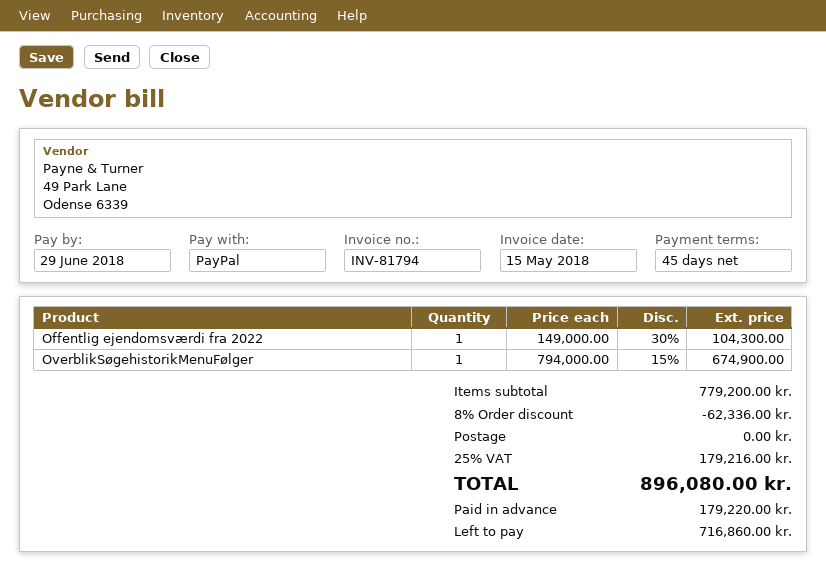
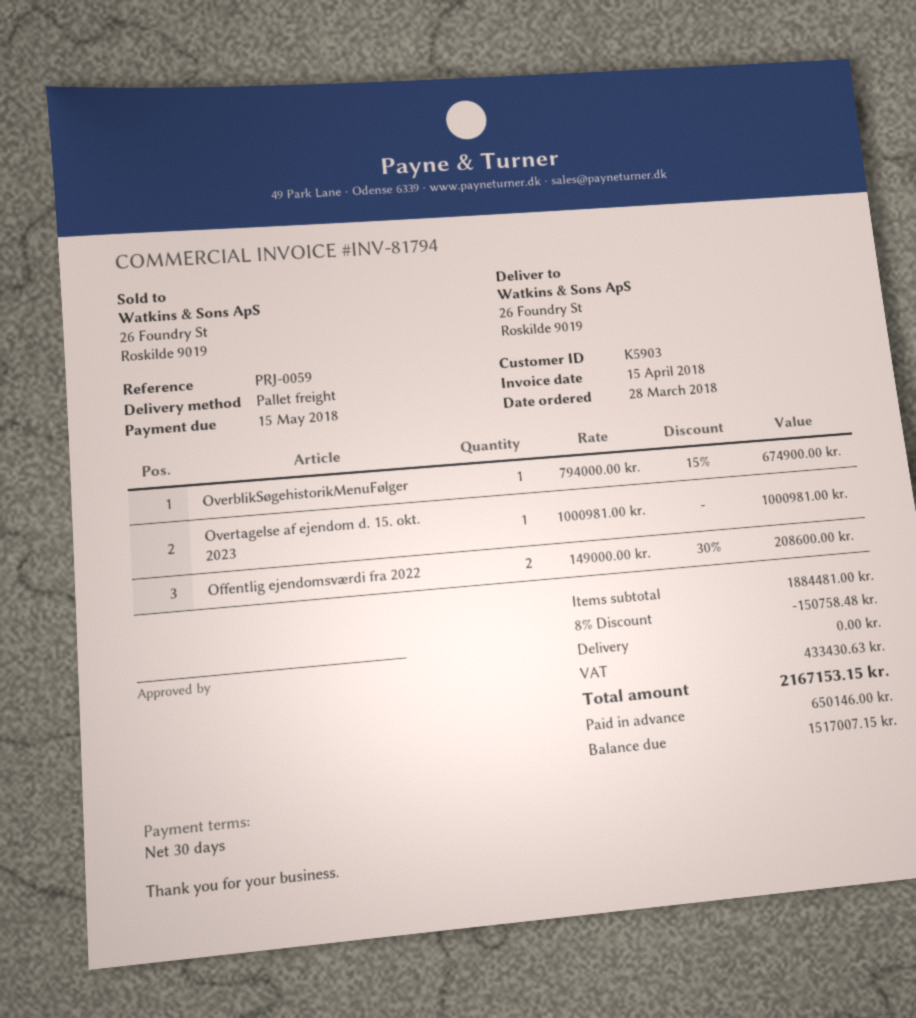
invoice date: 2018-05-15 -> 2018-04-15
payment terms: 45 days -> 30 days
due date: 2018-06-29 -> 2018-05-15
Offentlig ejendomsværdi fra 2022: 1 x 149000.00 - 30% = 104300.00 -> 2 x 149000.00 - 30% = 208600.00
Overtagelse af ejendom d. 15. okt. 2023: none -> 1 x 1000981.00 = 1000981.00
subtotal: 779200.00 -> 1884481.00
discount: 8% = 62336.00 -> 8% = 150758.48
tax: 179216.00 -> 433430.63
total: 896080.00 -> 2167153.15
deposit: 179220.00 -> 650146.00
balance: 716860.00 -> 1517007.15

